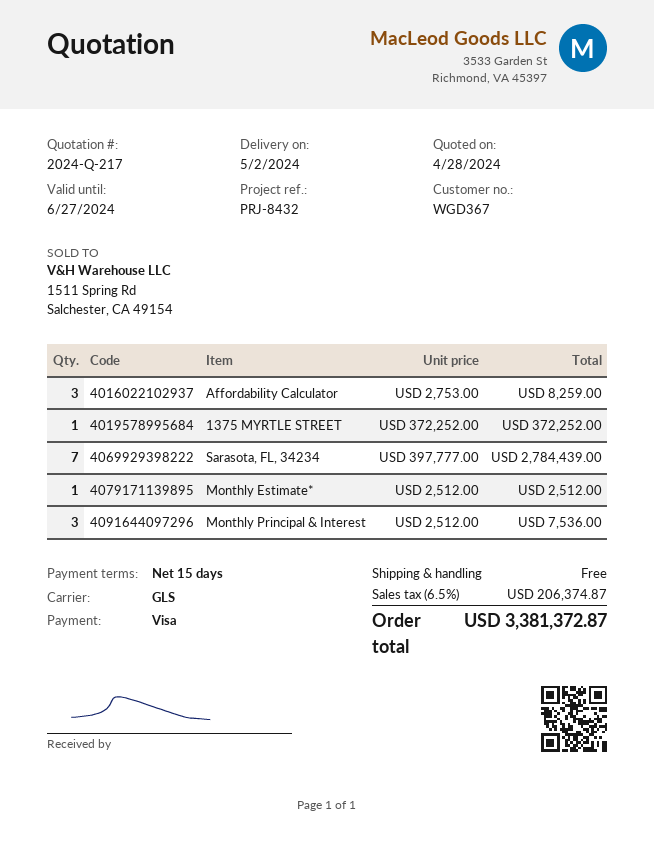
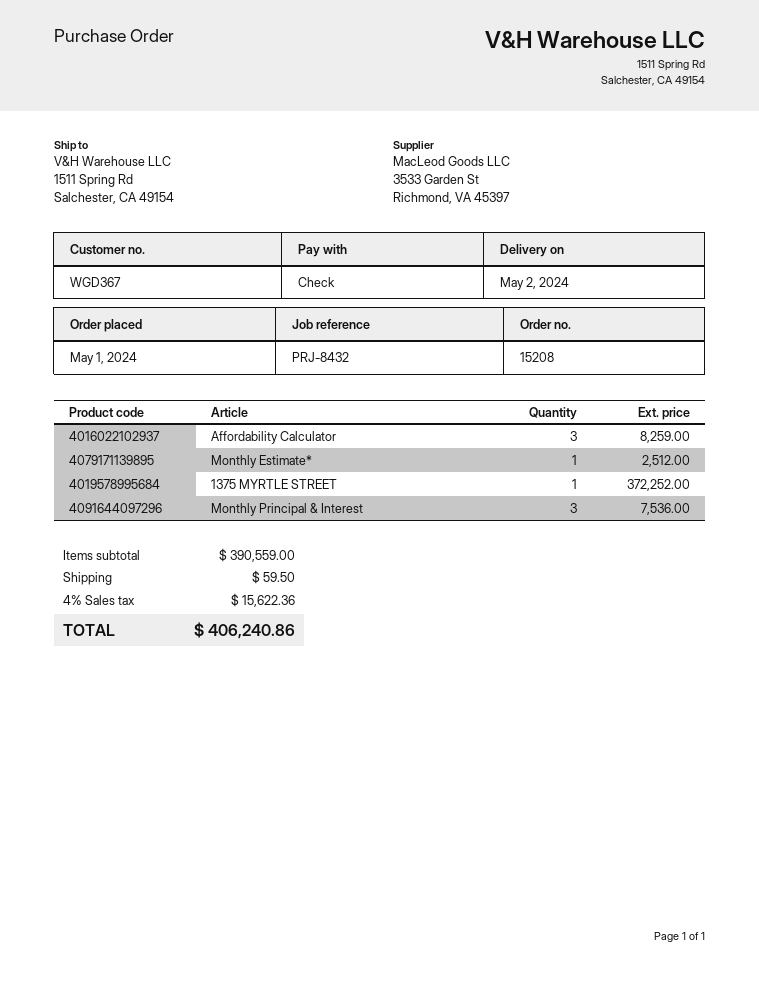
payment method: Visa -> cheque
Sarasota, FL, 34234: 7 for 2784439.00 -> none
shipping: 0.00 -> 59.50
tax: 6.5% = 206374.87 -> 4% = 15622.36
total: 3381372.87 -> 406240.86

